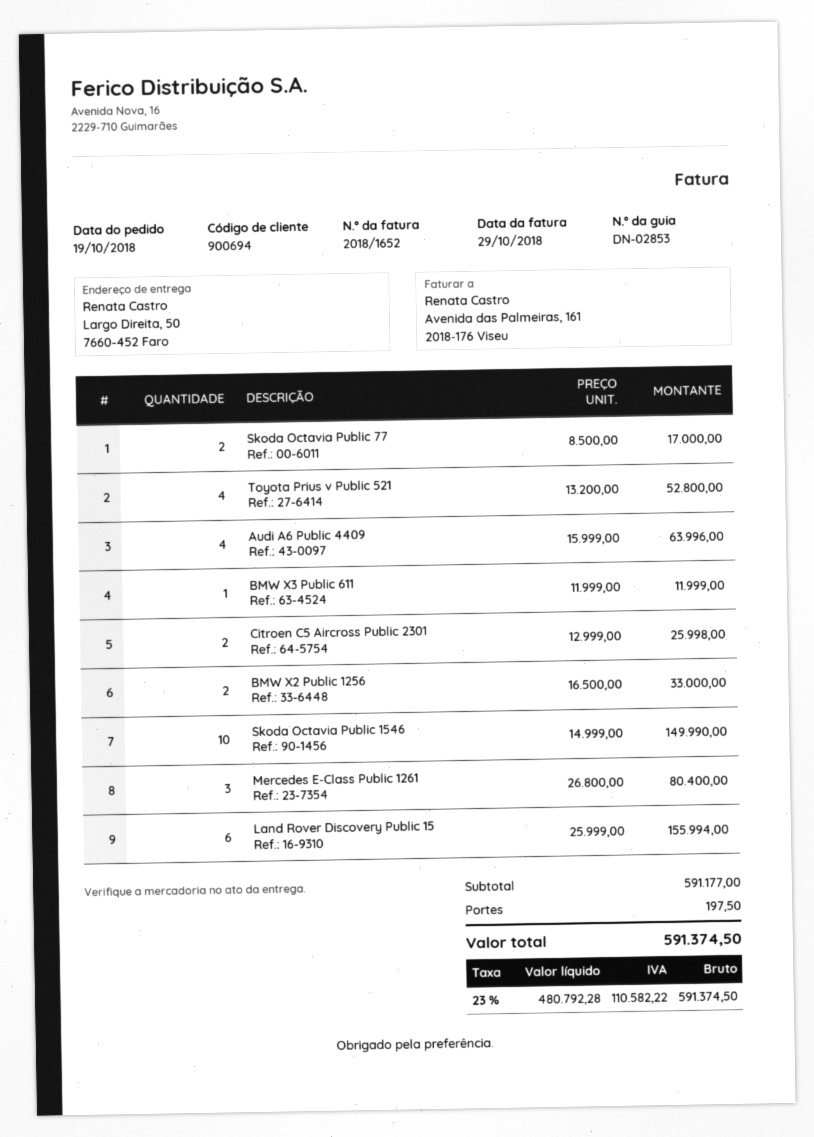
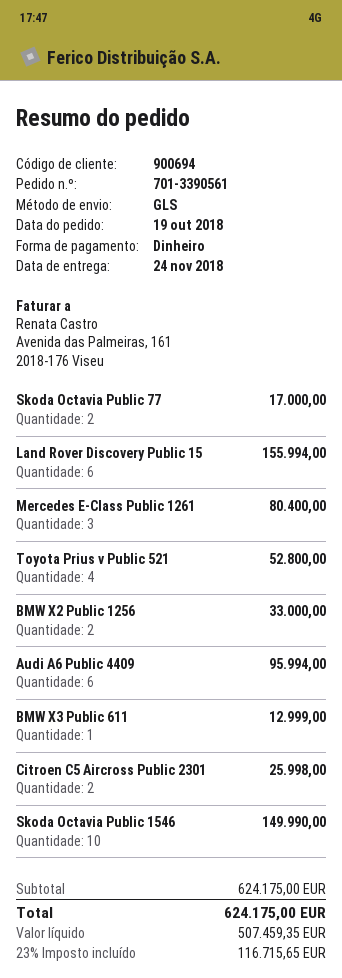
Audi A6 Public 4409: 4 for 63996.00 -> 6 for 95994.00
BMW X3 Public 611: 1 for 11999.00 -> 1 for 12999.00
subtotal: 591177.00 -> 624175.00
shipping: 197.50 -> none
net: 480792.28 -> 507459.35
tax: 23% = 110582.22 -> 23% = 116715.65
total: 591374.50 -> 624175.00

